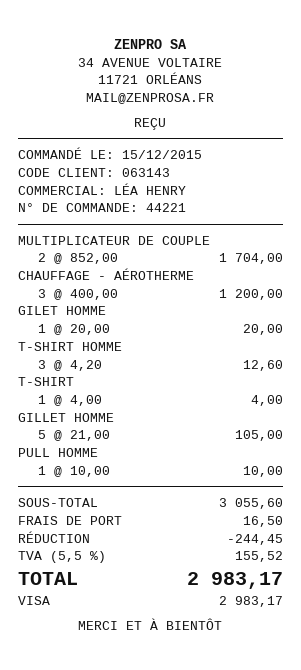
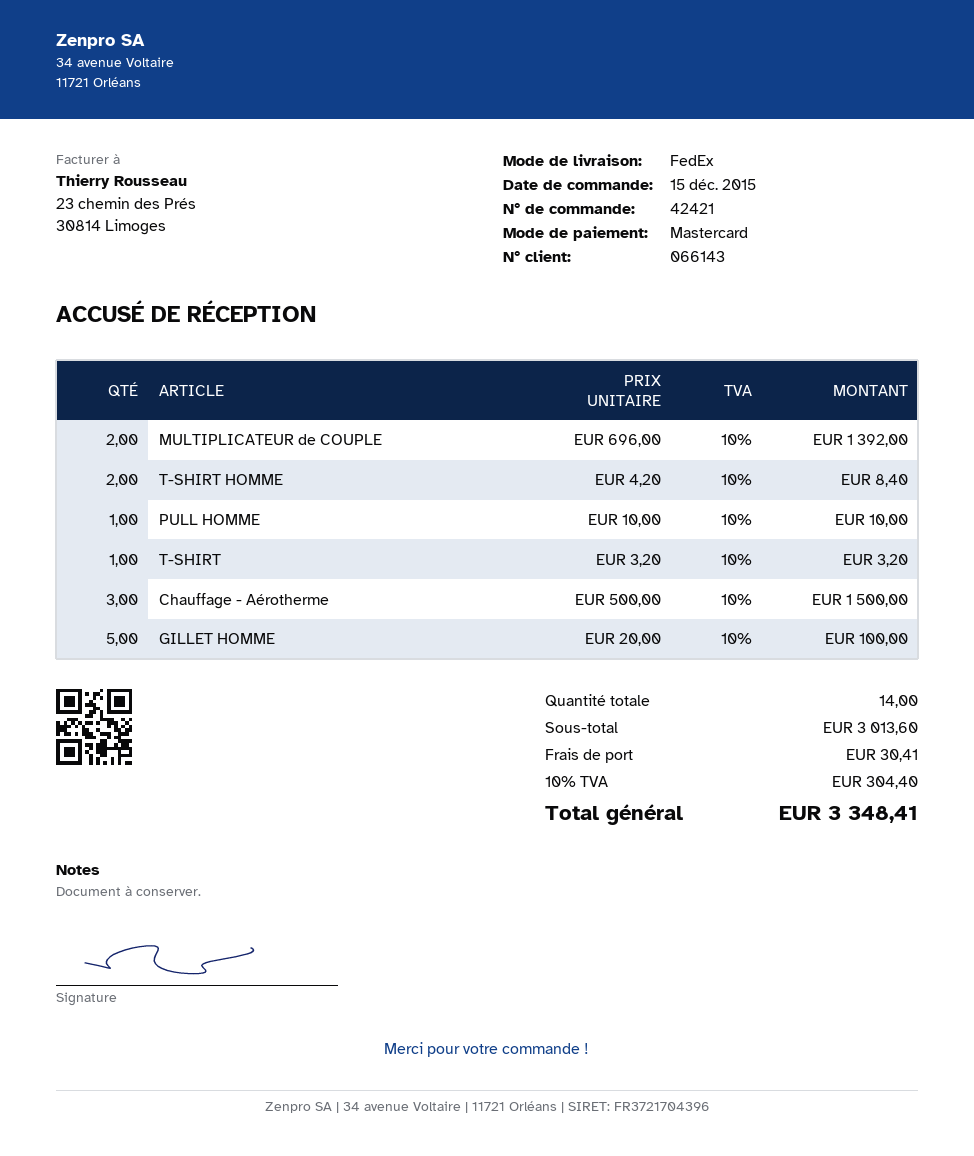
order number: 44221 -> 42421
customer number: 063143 -> 066143
payment method: Visa -> Mastercard
MULTIPLICATEUR DE COUPLE: 2 x 852.00 = 1704.00 -> 2 x 696.00 = 1392.00
CHAUFFAGE - AÉROTHERME: 3 x 400.00 = 1200.00 -> 3 x 500.00 = 1500.00
GILET HOMME: 1 x 20.00 = 20.00 -> none
T-SHIRT HOMME: 3 x 4.20 = 12.60 -> 2 x 4.20 = 8.40
T-SHIRT: 1 x 4.00 = 4.00 -> 1 x 3.20 = 3.20
GILLET HOMME: 5 x 21.00 = 105.00 -> 5 x 20.00 = 100.00
subtotal: 3055.60 -> 3013.60
discount: 244.45 -> none
shipping: 16.50 -> 30.41
tax: 5.5% = 155.52 -> 10% = 304.40
total: 2983.17 -> 3348.41

